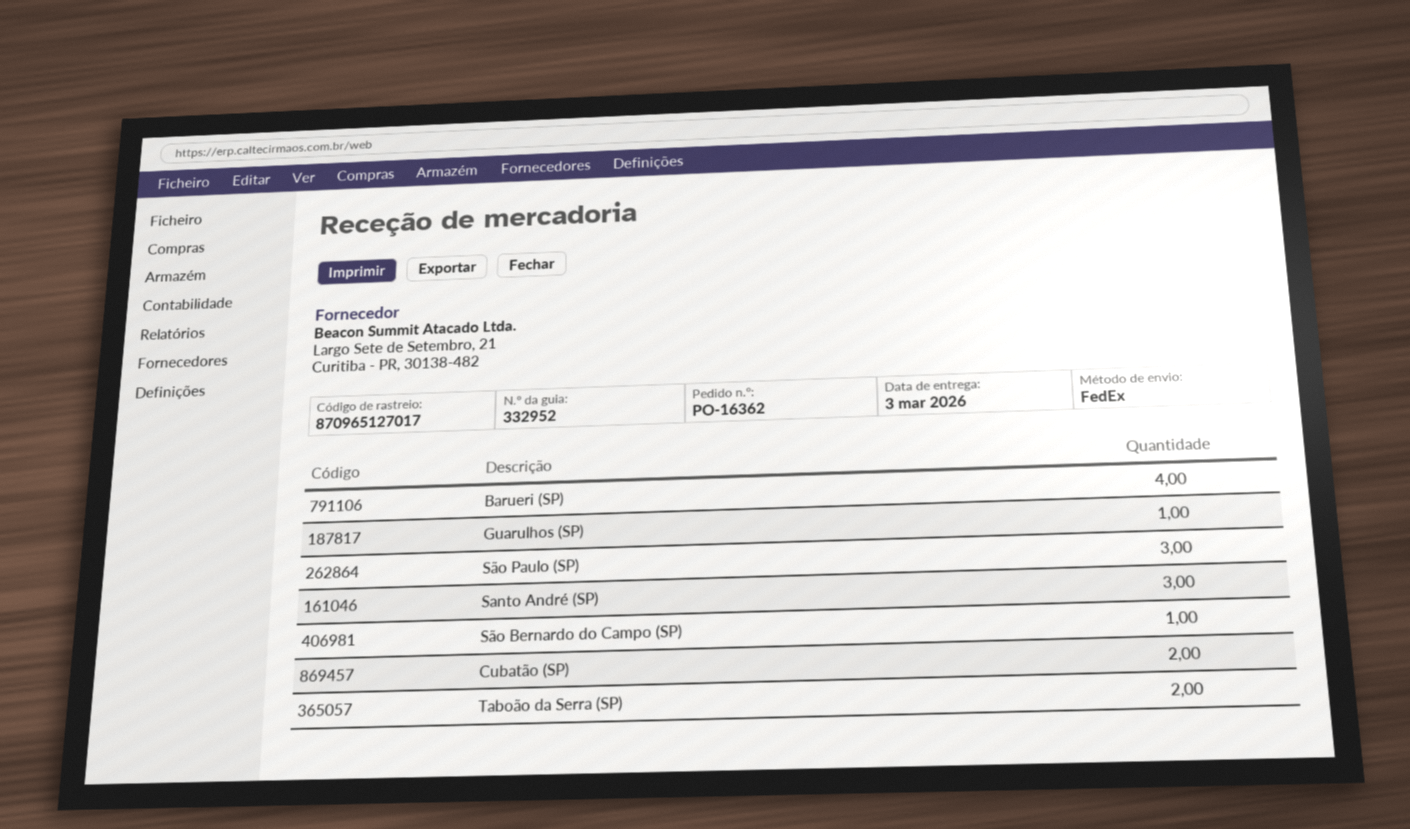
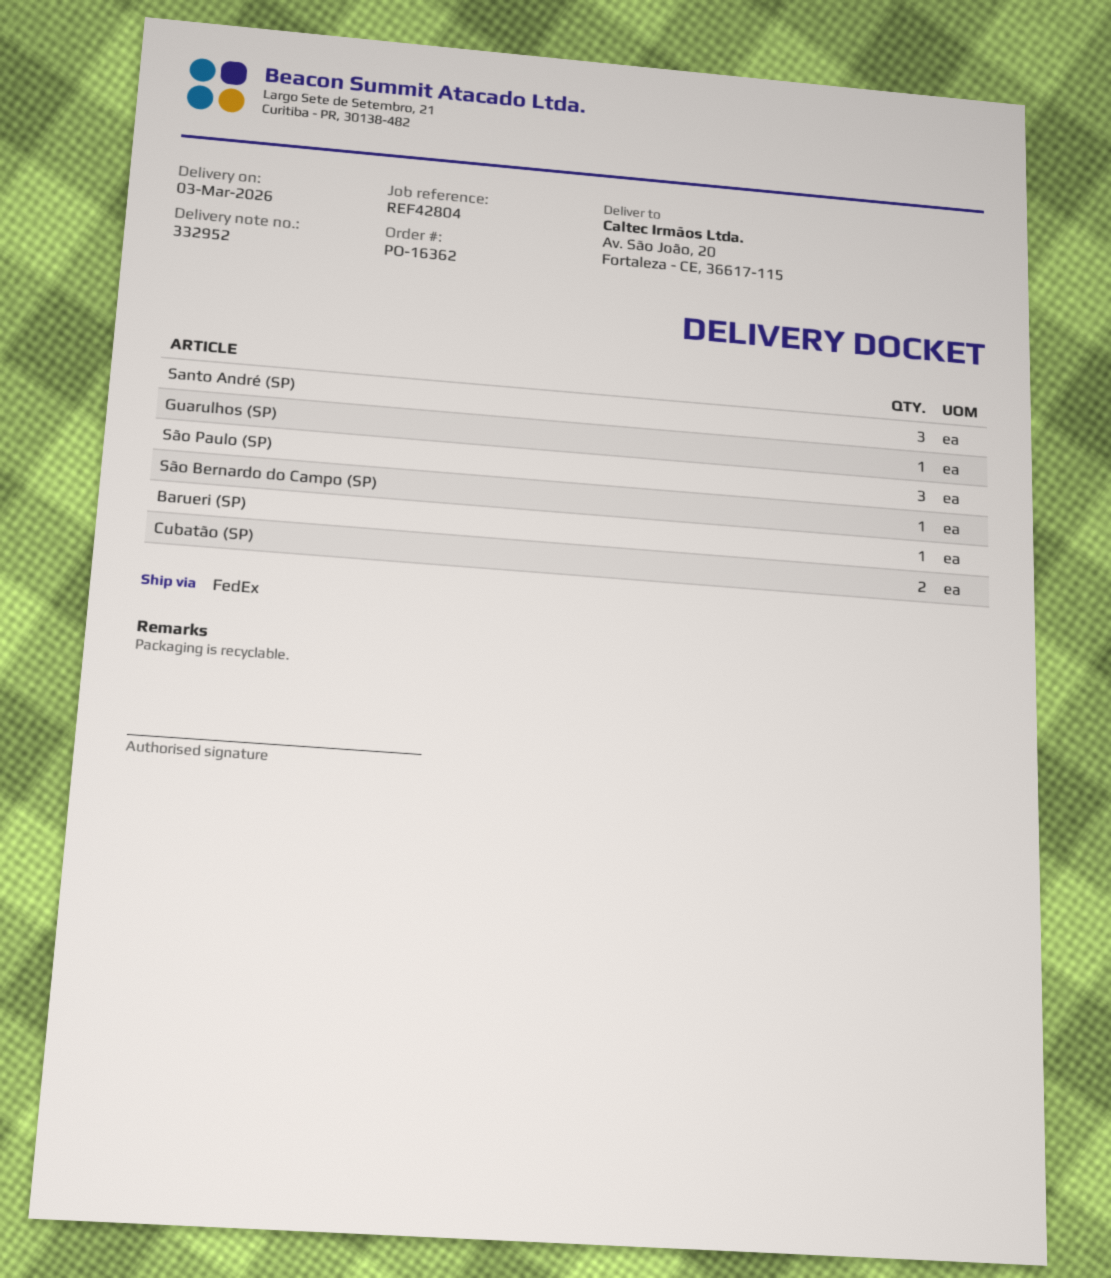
Barueri (SP): 4 -> 1
Taboão da Serra (SP): 2 -> none

